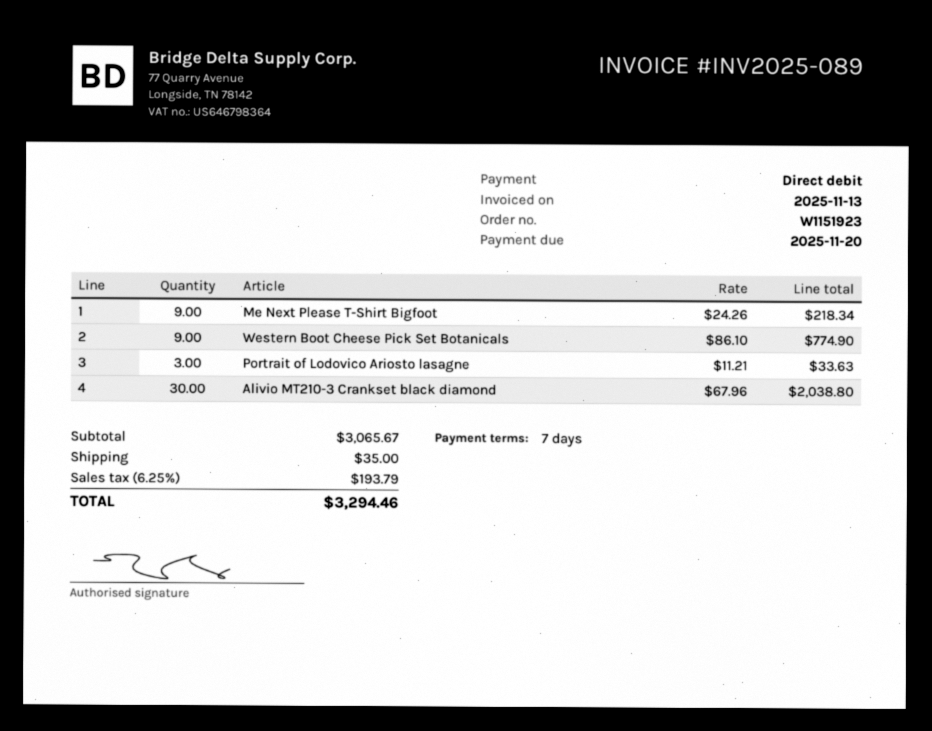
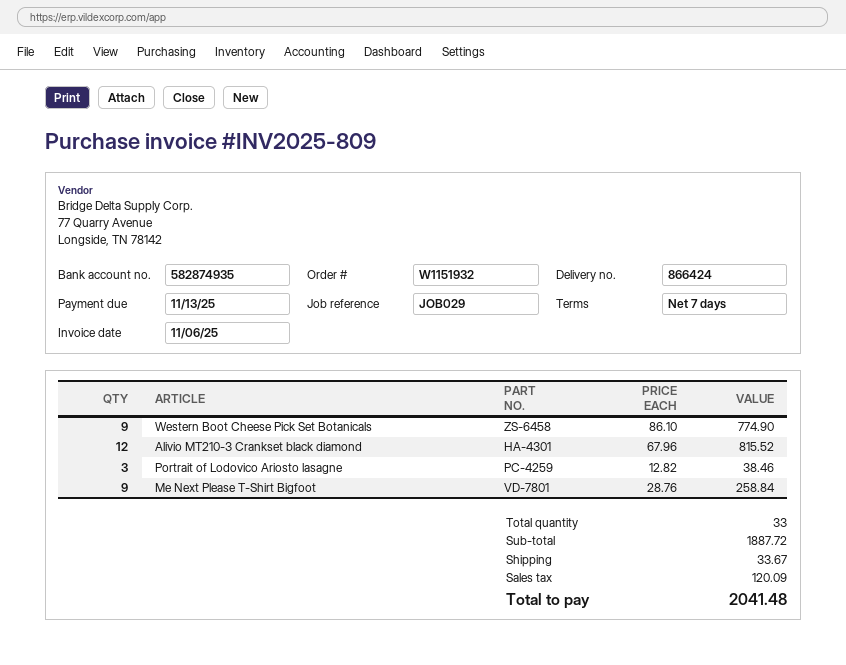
order number: W1151923 -> W1151932
invoice number: INV2025-089 -> INV2025-809
invoice date: 2025-11-13 -> 2025-11-06
due date: 2025-11-20 -> 2025-11-13
Me Next Please T-Shirt Bigfoot: 9 x 24.26 = 218.34 -> 9 x 28.76 = 258.84
Portrait of Lodovico Ariosto lasagne: 3 x 11.21 = 33.63 -> 3 x 12.82 = 38.46
Alivio MT210-3 Crankset black diamond: 30 x 67.96 = 2038.80 -> 12 x 67.96 = 815.52
subtotal: 3065.67 -> 1887.72
shipping: 35.00 -> 33.67
tax: 193.79 -> 120.09
total: 3294.46 -> 2041.48

